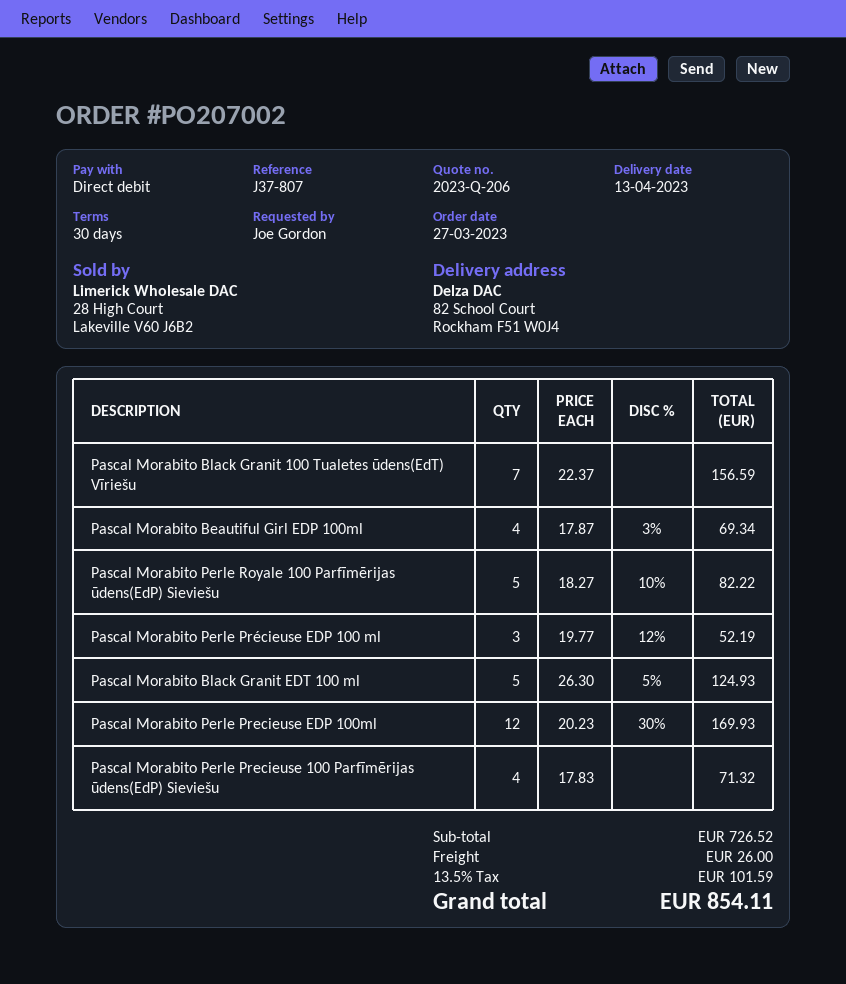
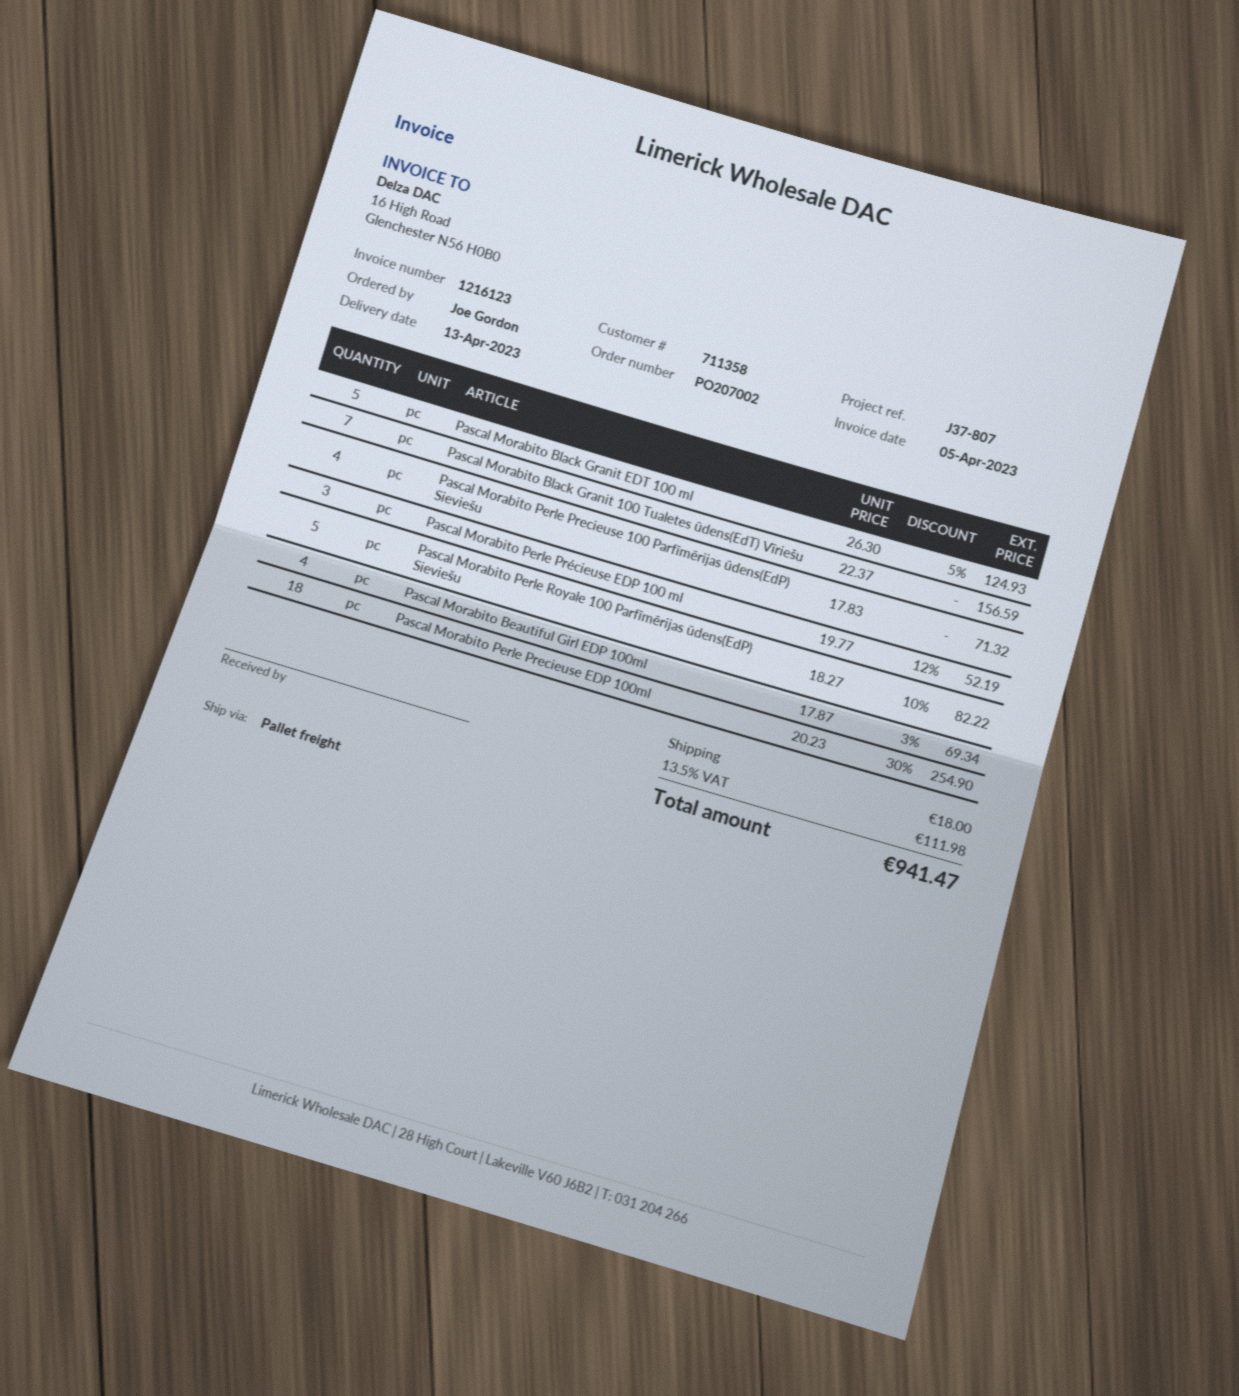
Pascal Morabito Perle Precieuse EDP 100ml: 12 x 20.23 - 30% = 169.93 -> 18 x 20.23 - 30% = 254.90
shipping: 26.00 -> 18.00
tax: 13.5% = 101.59 -> 13.5% = 111.98
total: 854.11 -> 941.47

